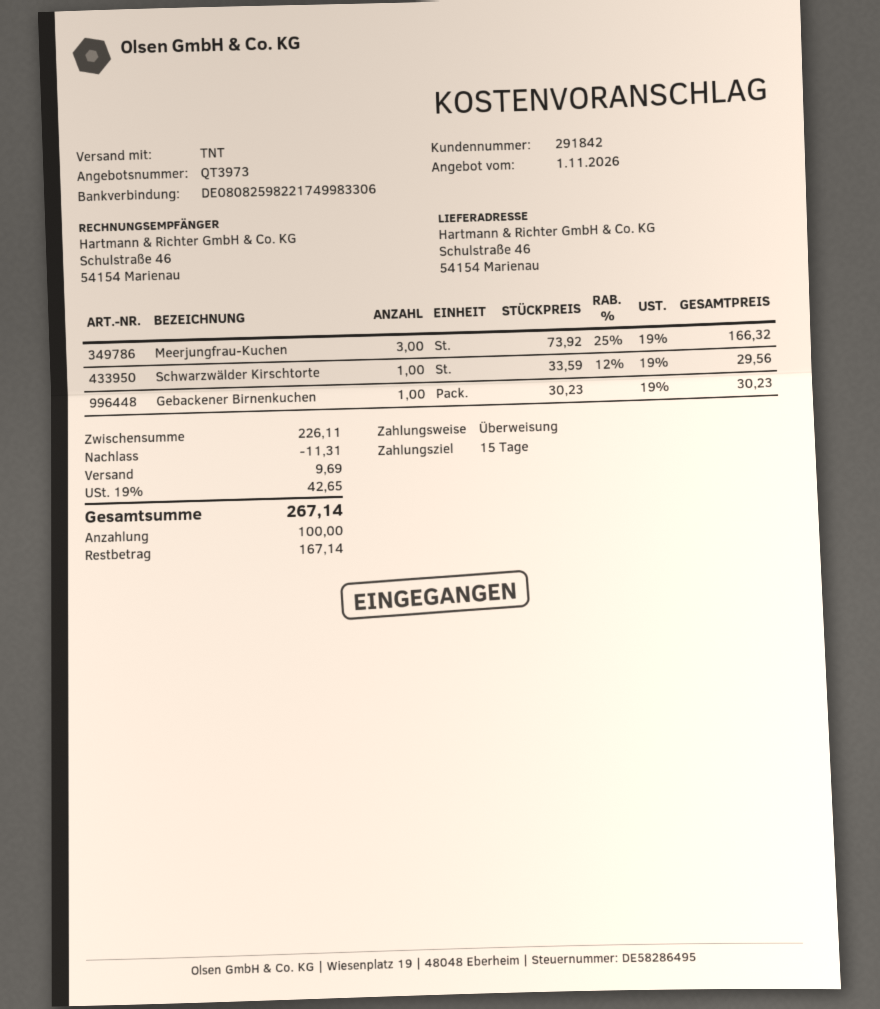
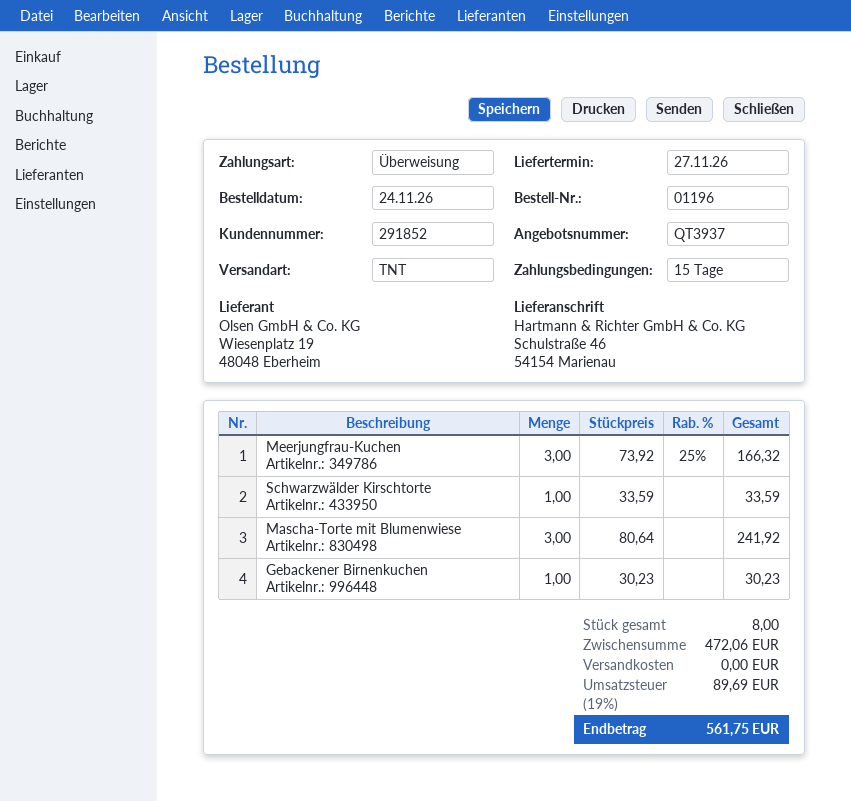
quote number: QT3973 -> QT3937
customer number: 291842 -> 291852
Schwarzwälder Kirschtorte: 1 x 33.59 - 12% = 29.56 -> 1 x 33.59 = 33.59
Mascha-Torte mit Blumenwiese: none -> 3 x 80.64 = 241.92
subtotal: 226.11 -> 472.06
discount: 11.31 -> none
shipping: 9.69 -> 0.00
tax: 19% = 42.65 -> 19% = 89.69
total: 267.14 -> 561.75

